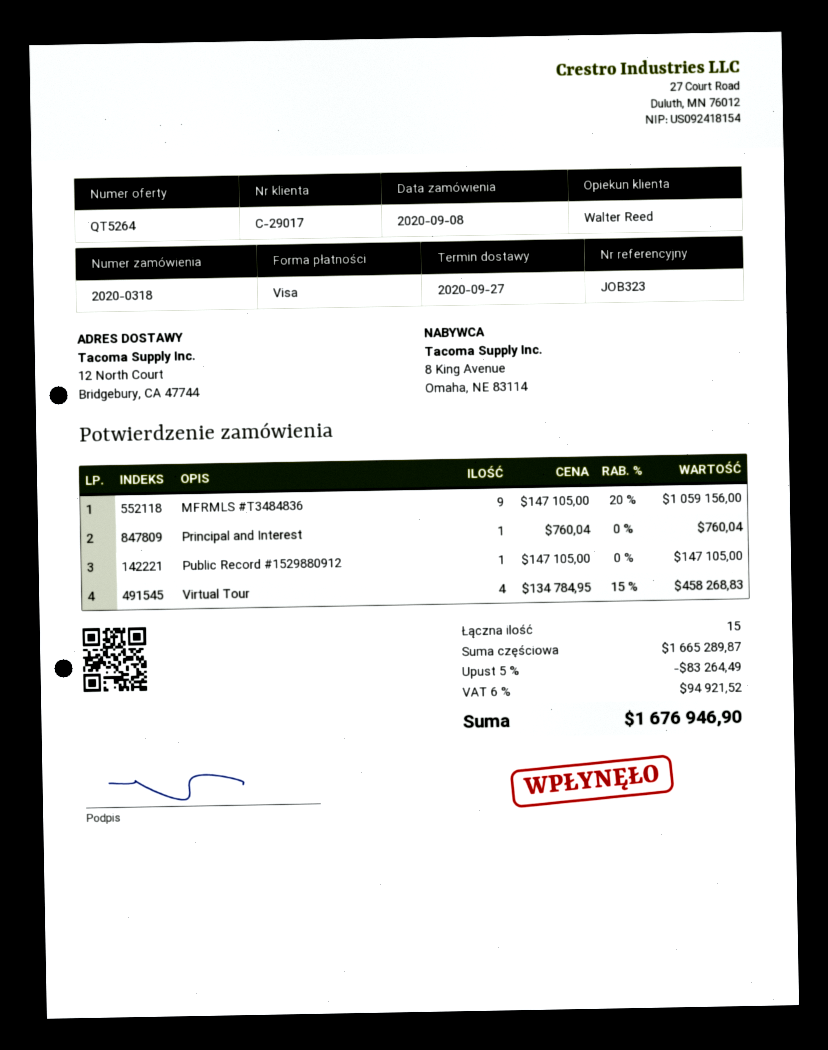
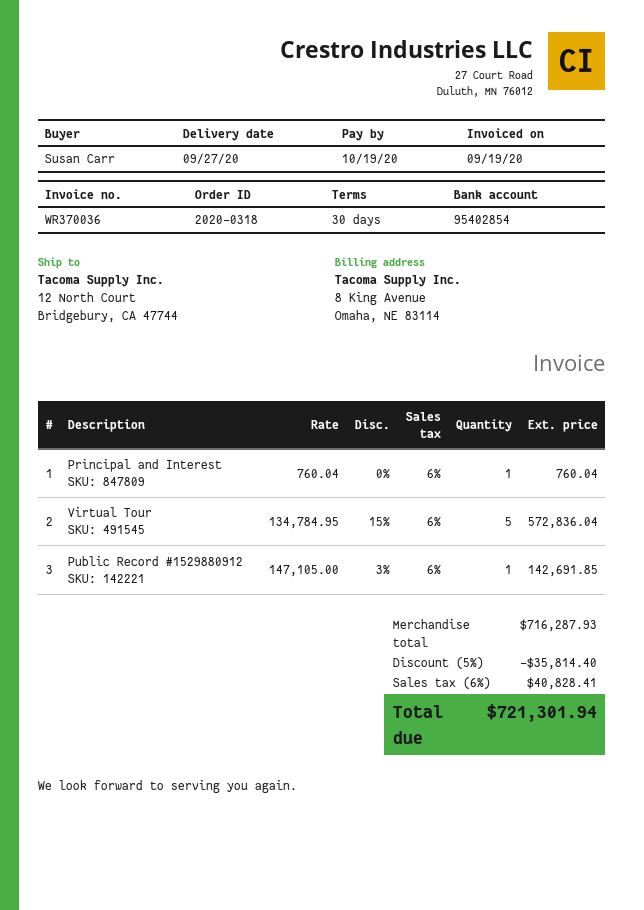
MFRMLS #T3484836: 9 x 147105.00 - 20% = 1059156.00 -> none
Public Record #1529880912: 1 x 147105.00 = 147105.00 -> 1 x 147105.00 - 3% = 142691.85
Virtual Tour: 4 x 134784.95 - 15% = 458268.83 -> 5 x 134784.95 - 15% = 572836.04
subtotal: 1665289.87 -> 716287.93
discount: 5% = 83264.49 -> 5% = 35814.40
tax: 6% = 94921.52 -> 6% = 40828.41
total: 1676946.90 -> 721301.94

